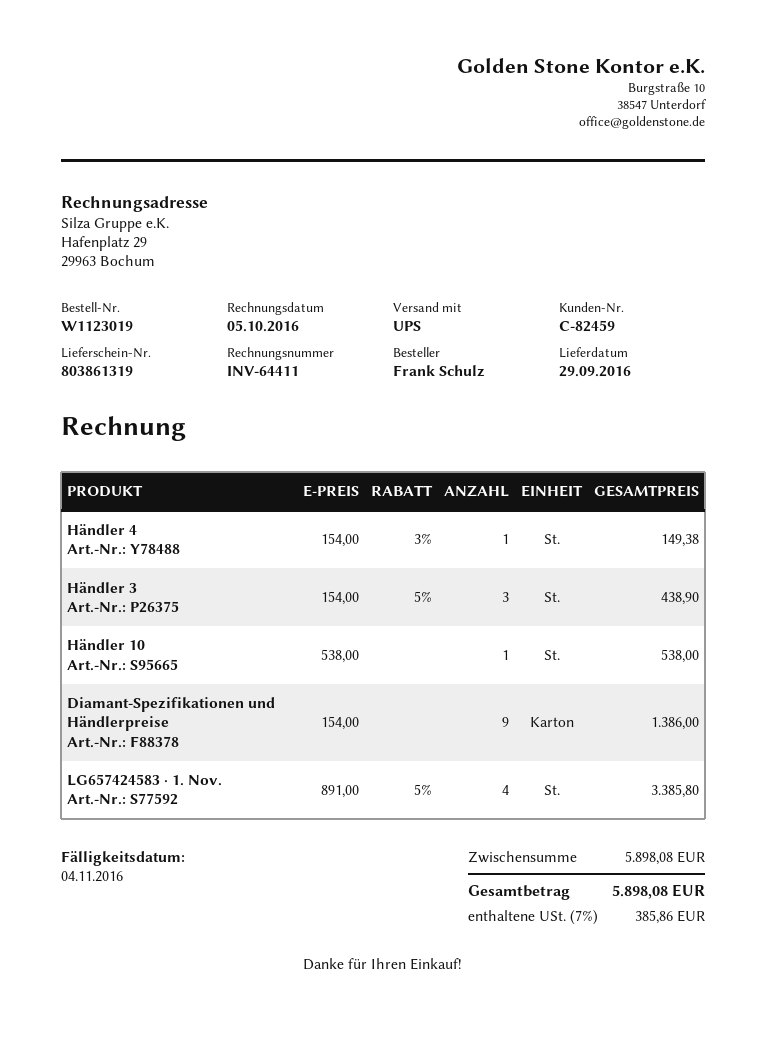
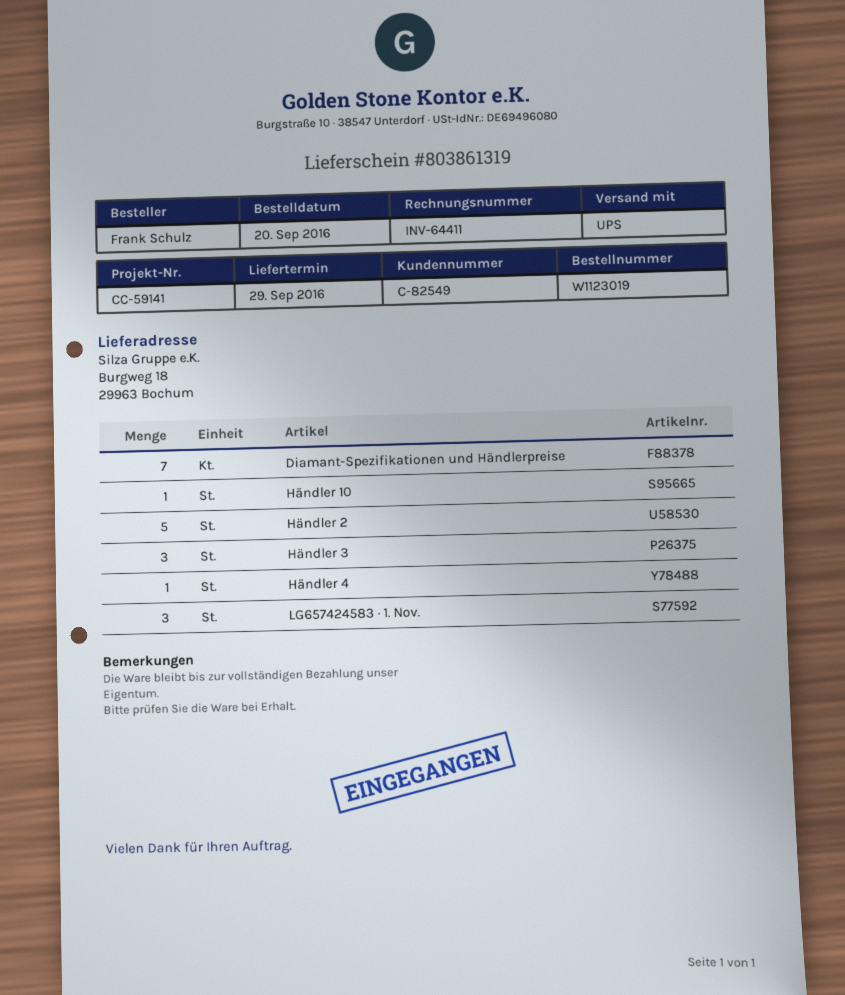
customer number: C-82459 -> C-82549
Diamant-Spezifikationen und Händlerpreise: 9 -> 7
LG657424583 · 1. Nov.: 4 -> 3
Händler 2: none -> 5

